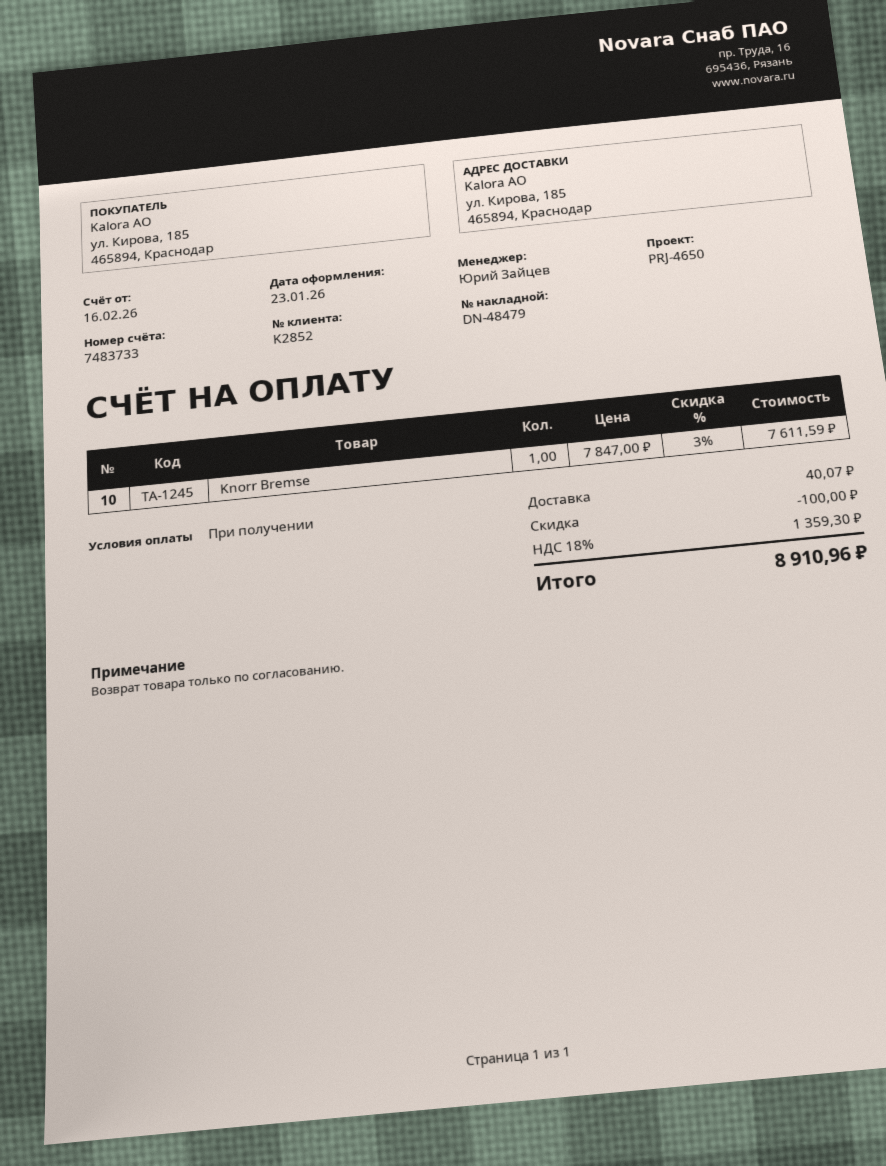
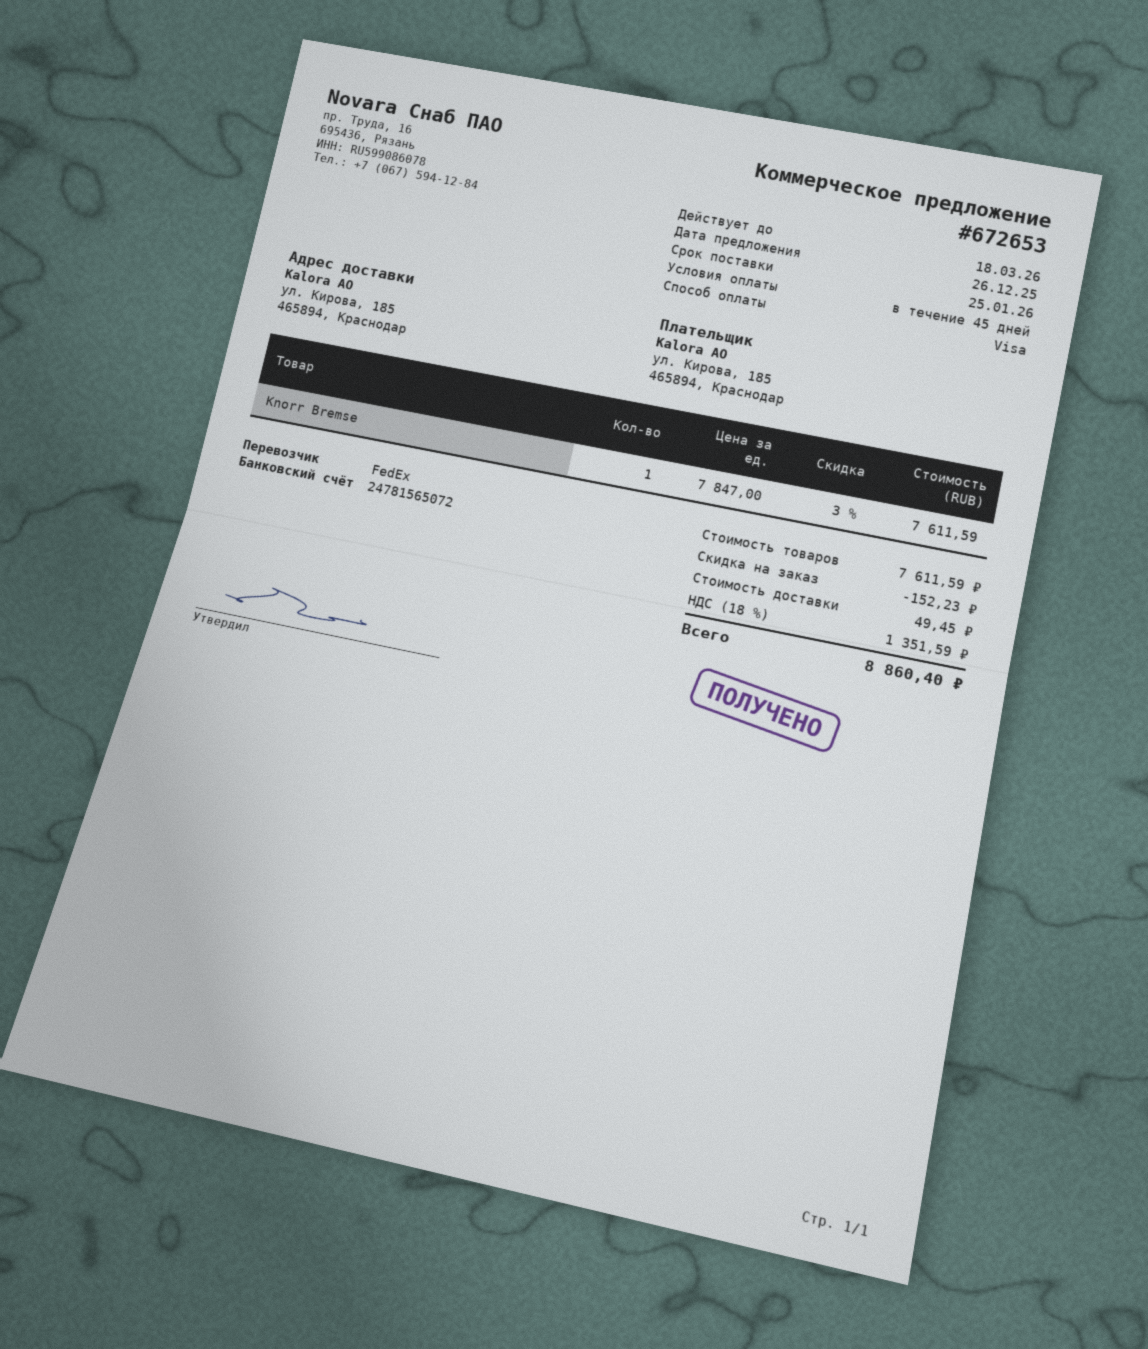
payment terms: on receipt -> 45 days
discount: 100.00 -> 152.23
shipping: 40.07 -> 49.45
tax: 18% = 1359.30 -> 18% = 1351.59
total: 8910.96 -> 8860.40

